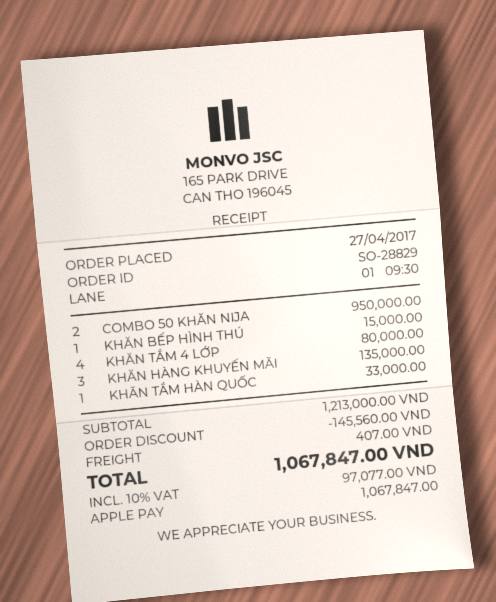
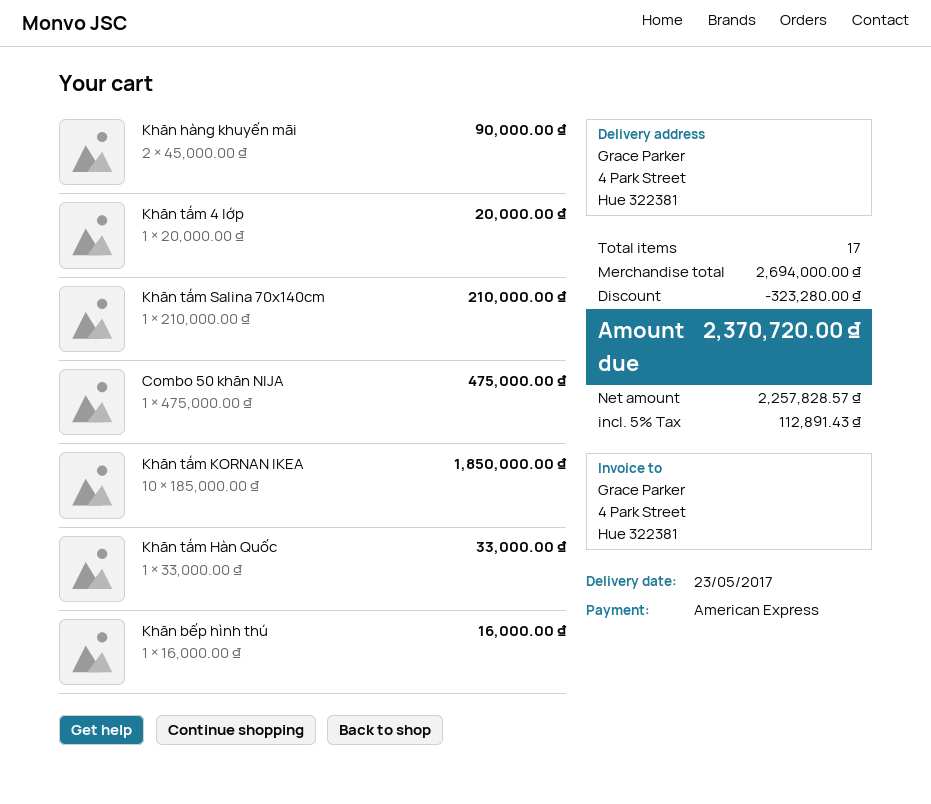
payment method: Apple Pay -> American Express
COMBO 50 KHĂN NIJA: 2 for 950000.00 -> 1 for 475000.00
KHĂN BẾP HÌNH THÚ: 1 for 15000.00 -> 1 for 16000.00
KHĂN TẮM 4 LỚP: 4 for 80000.00 -> 1 for 20000.00
KHĂN HÀNG KHUYẾN MÃI: 3 for 135000.00 -> 2 for 90000.00
Khăn tắm Salina 70x140cm: none -> 1 for 210000.00
Khăn tắm KORNAN IKEA: none -> 10 for 1850000.00
subtotal: 1213000.00 -> 2694000.00
discount: 145560.00 -> 323280.00
shipping: 407.00 -> none
tax: 10% = 97077.00 -> 5% = 112891.43
total: 1067847.00 -> 2370720.00

